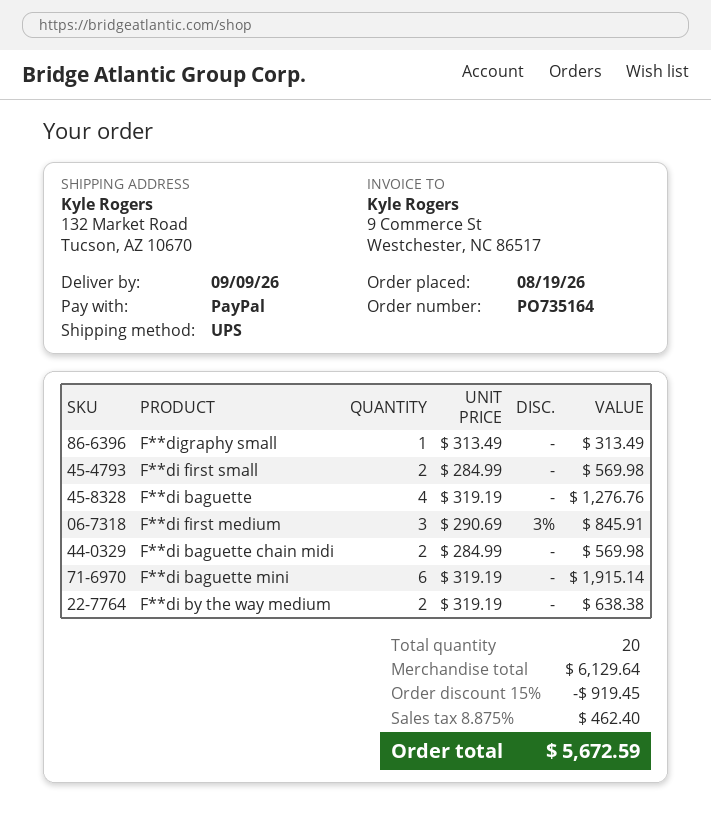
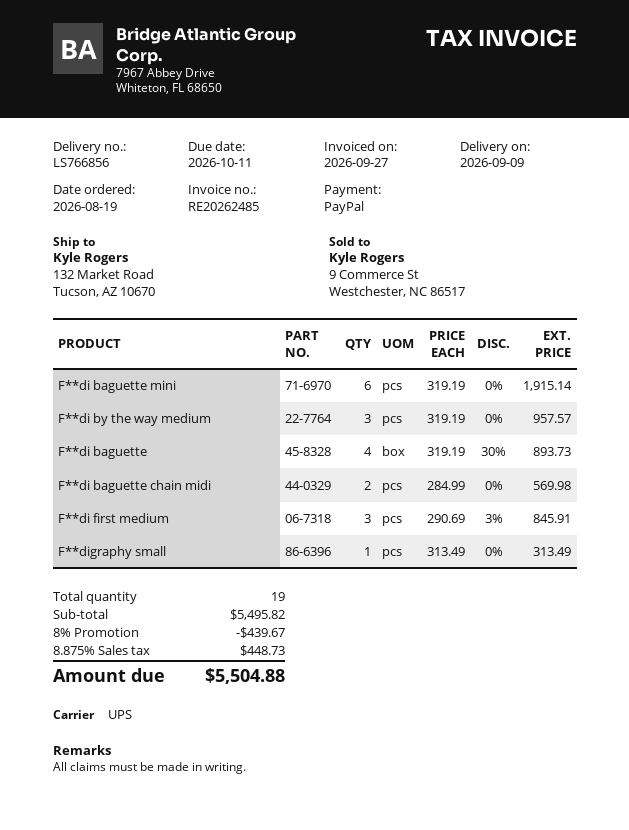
F**di first small: 2 x 284.99 = 569.98 -> none
F**di baguette: 4 x 319.19 = 1276.76 -> 4 x 319.19 - 30% = 893.73
F**di by the way medium: 2 x 319.19 = 638.38 -> 3 x 319.19 = 957.57
total quantity: 20 -> 19
subtotal: 6129.64 -> 5495.82
discount: 15% = 919.45 -> 8% = 439.67
tax: 8.875% = 462.40 -> 8.875% = 448.73
total: 5672.59 -> 5504.88

